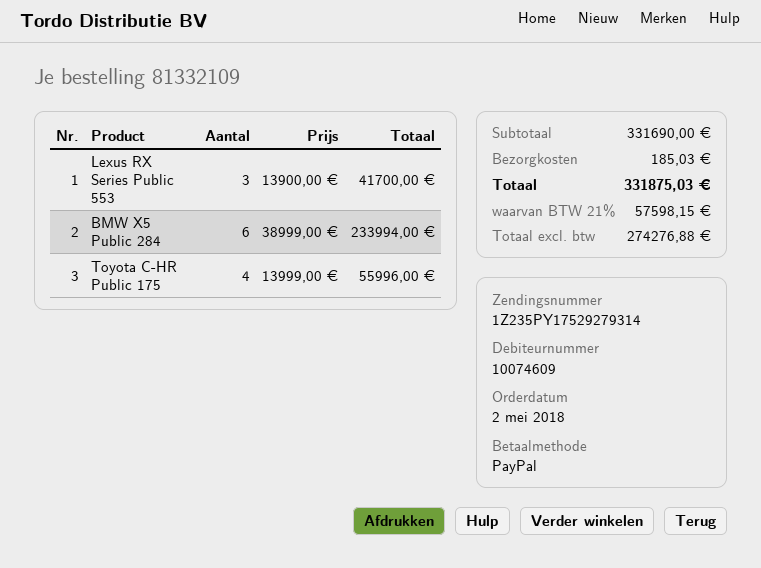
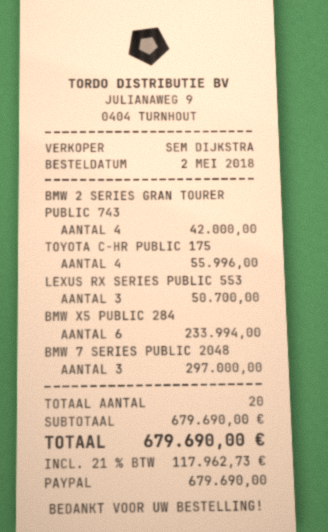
Lexus RX Series Public 553: 3 for 41700.00 -> 3 for 50700.00
BMW 2 SERIES GRAN TOURER PUBLIC 743: none -> 4 for 42000.00
BMW 7 SERIES PUBLIC 2048: none -> 3 for 297000.00
subtotal: 331690.00 -> 679690.00
shipping: 185.03 -> none
tax: 21% = 57598.15 -> 21% = 117962.73
total: 331875.03 -> 679690.00

